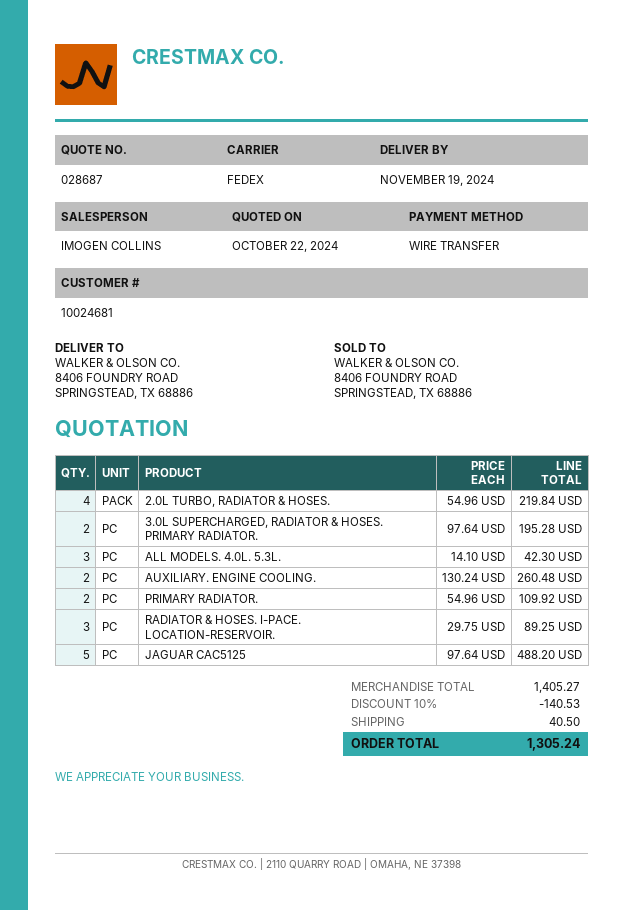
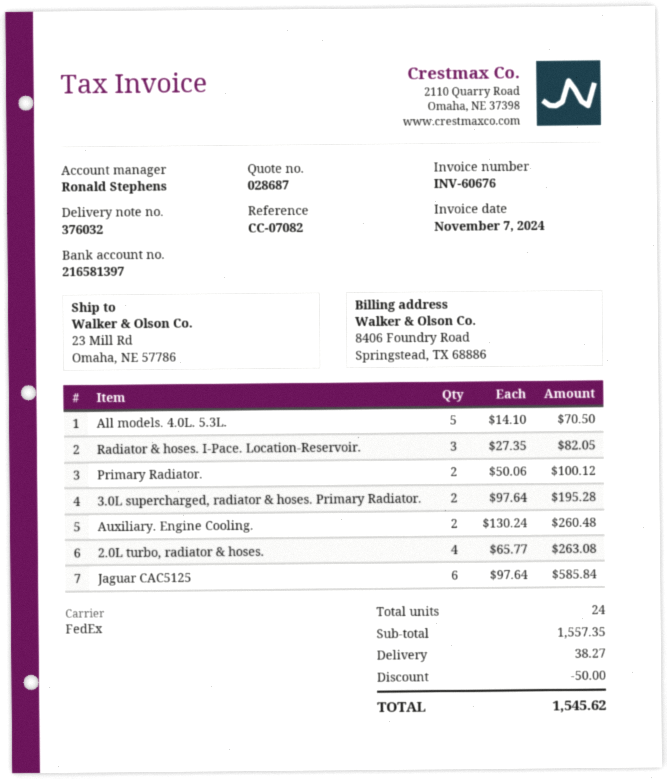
sales rep: IMOGEN COLLINS -> Ronald Stephens
ship to: 8406 FOUNDRY ROAD, SPRINGSTEAD, TX 68886 -> 23 Mill Rd, Omaha, NE 57786
2.0L TURBO, RADIATOR & HOSES.: 4 x 54.96 = 219.84 -> 4 x 65.77 = 263.08
ALL MODELS. 4.0L. 5.3L.: 3 x 14.10 = 42.30 -> 5 x 14.10 = 70.50
PRIMARY RADIATOR.: 2 x 54.96 = 109.92 -> 2 x 50.06 = 100.12
RADIATOR & HOSES. I-PACE. LOCATION-RESERVOIR.: 3 x 29.75 = 89.25 -> 3 x 27.35 = 82.05
JAGUAR CAC5125: 5 x 97.64 = 488.20 -> 6 x 97.64 = 585.84
subtotal: 1405.27 -> 1557.35
discount: 140.53 -> 50.00
shipping: 40.50 -> 38.27
total: 1305.24 -> 1545.62

